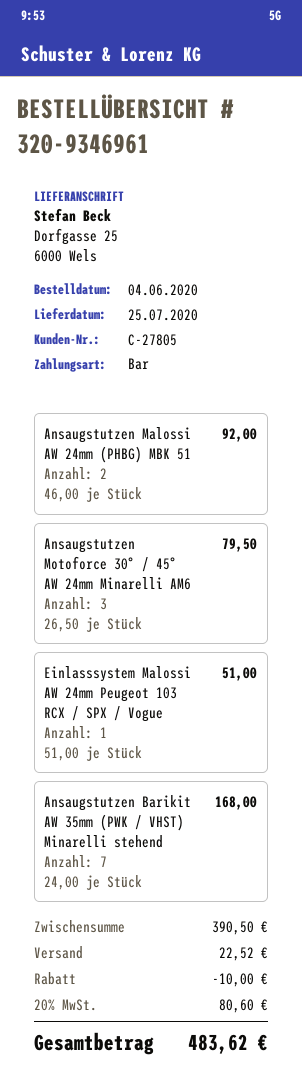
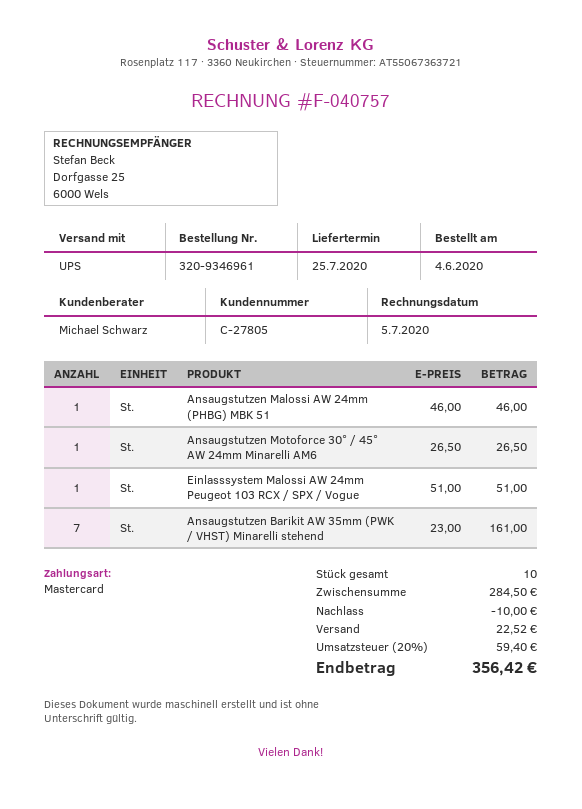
payment method: cash -> Mastercard
Ansaugstutzen Malossi AW 24mm (PHBG) MBK 51: 2 x 46.00 = 92.00 -> 1 x 46.00 = 46.00
Ansaugstutzen Motoforce 30° / 45° AW 24mm Minarelli AM6: 3 x 26.50 = 79.50 -> 1 x 26.50 = 26.50
Ansaugstutzen Barikit AW 35mm (PWK / VHST) Minarelli stehend: 7 x 24.00 = 168.00 -> 7 x 23.00 = 161.00
subtotal: 390.50 -> 284.50
tax: 20% = 80.60 -> 20% = 59.40
total: 483.62 -> 356.42

